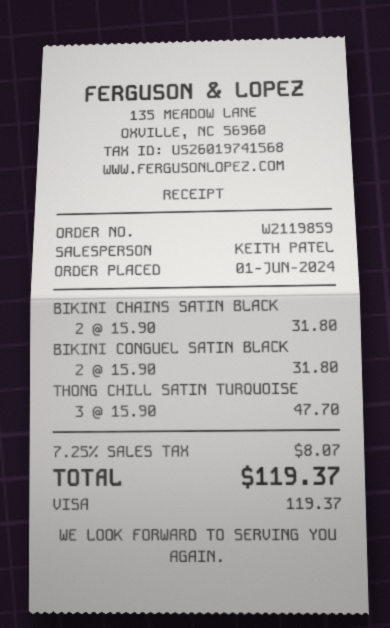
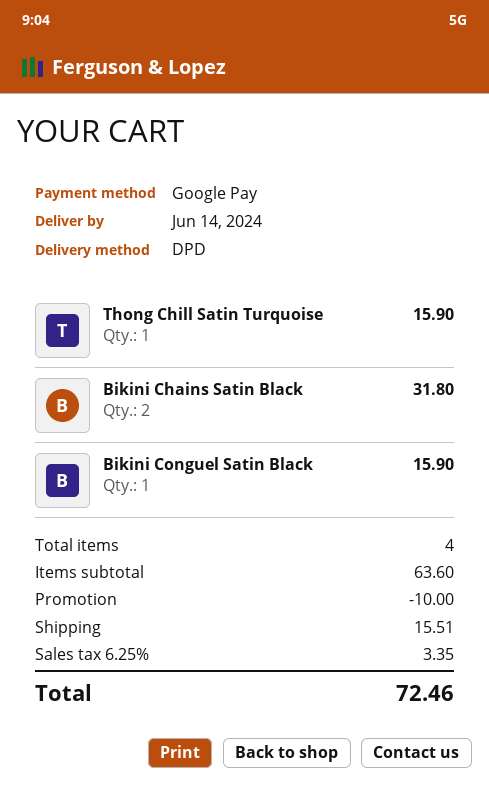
payment method: Visa -> Google Pay
BIKINI CONGUEL SATIN BLACK: 2 for 31.80 -> 1 for 15.90
THONG CHILL SATIN TURQUOISE: 3 for 47.70 -> 1 for 15.90
discount: none -> 10.00
shipping: none -> 15.51
tax: 7.25% = 8.07 -> 6.25% = 3.35
total: 119.37 -> 72.46

